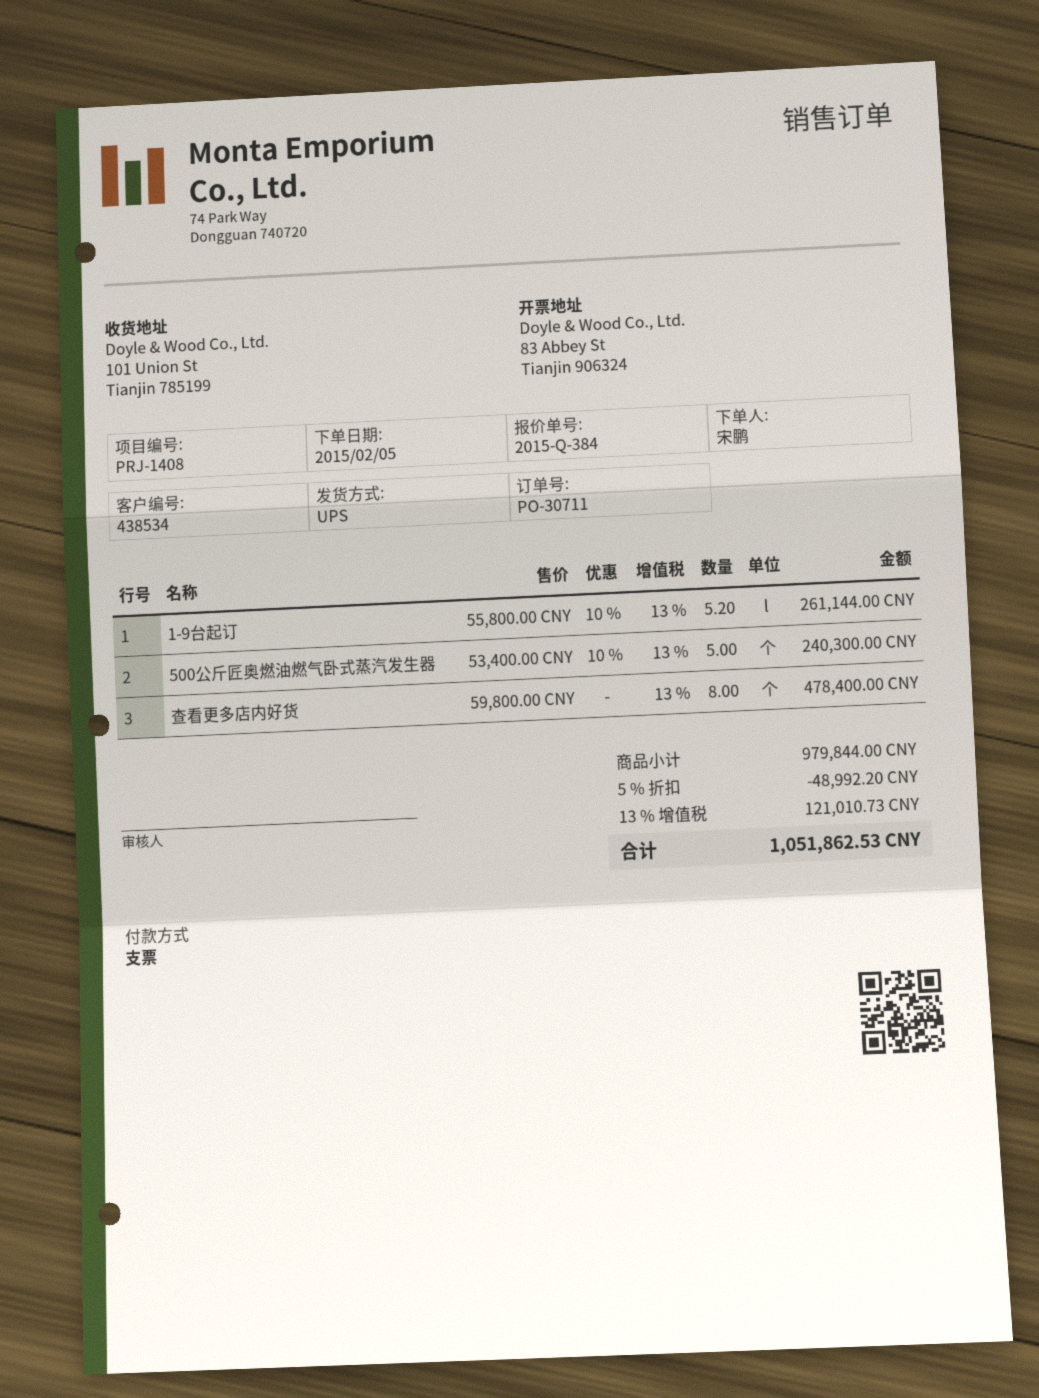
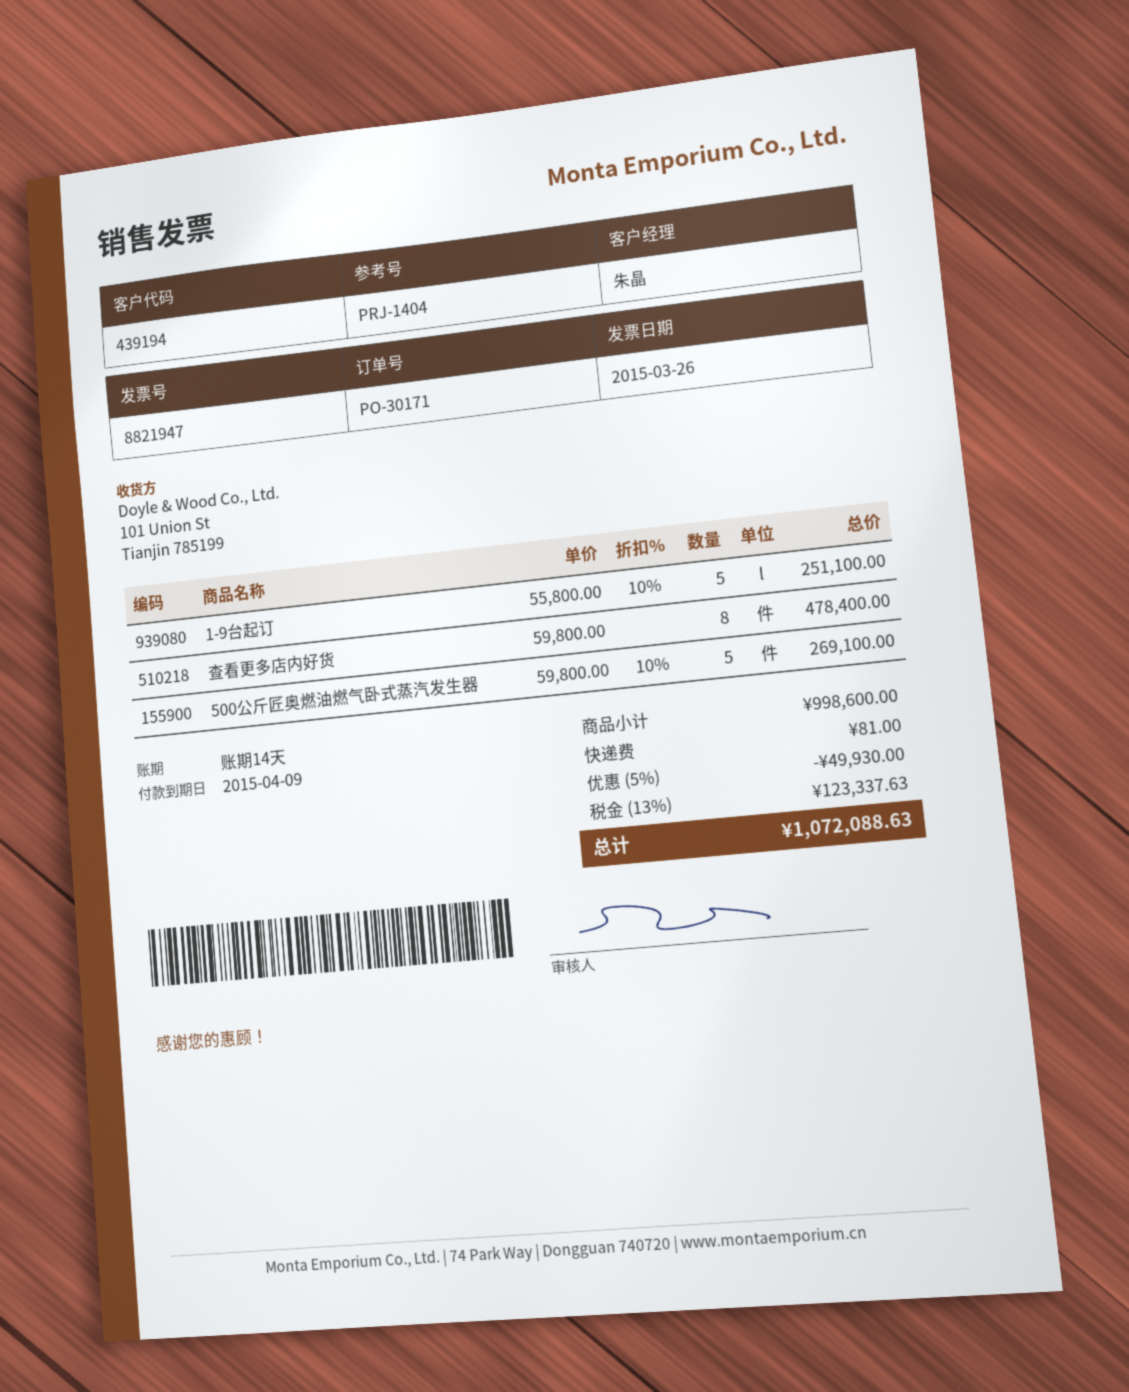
order number: PO-30711 -> PO-30171
customer number: 438534 -> 439194
reference: PRJ-1408 -> PRJ-1404
1-9台起订: 5.2 x 55800.00 - 10% = 261144.00 -> 5 x 55800.00 - 10% = 251100.00
500公斤匠奥燃油燃气卧式蒸汽发生器: 5 x 53400.00 - 10% = 240300.00 -> 5 x 59800.00 - 10% = 269100.00
subtotal: 979844.00 -> 998600.00
discount: 5% = 48992.20 -> 5% = 49930.00
shipping: none -> 81.00
tax: 13% = 121010.73 -> 13% = 123337.63
total: 1051862.53 -> 1072088.63

